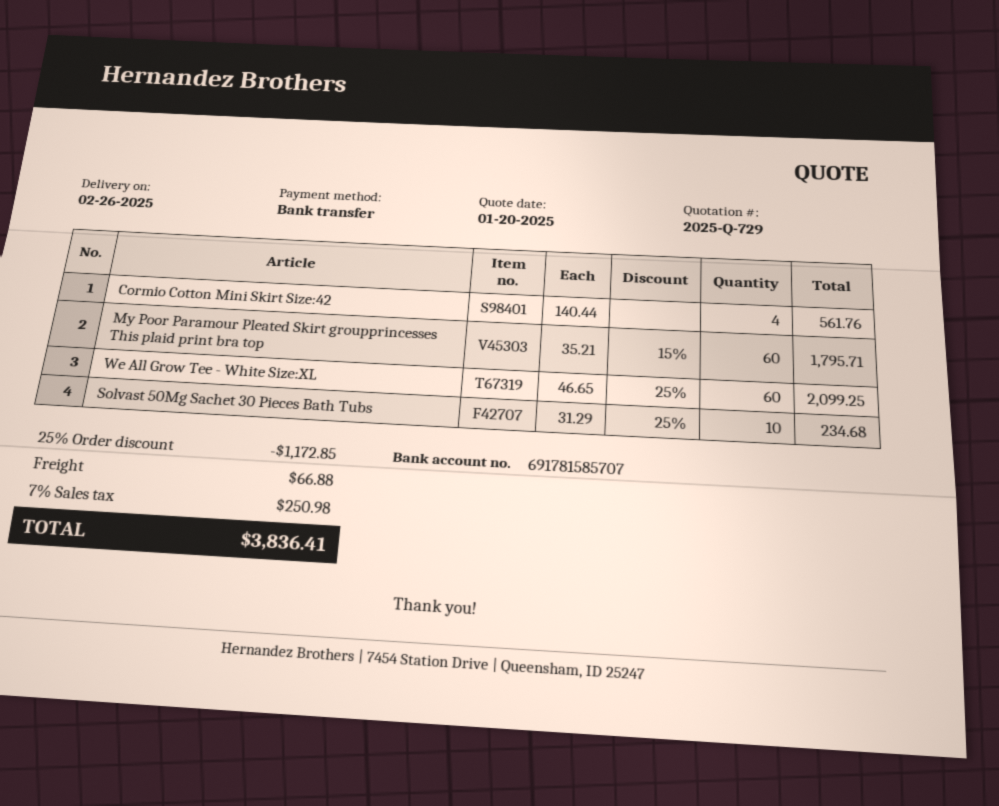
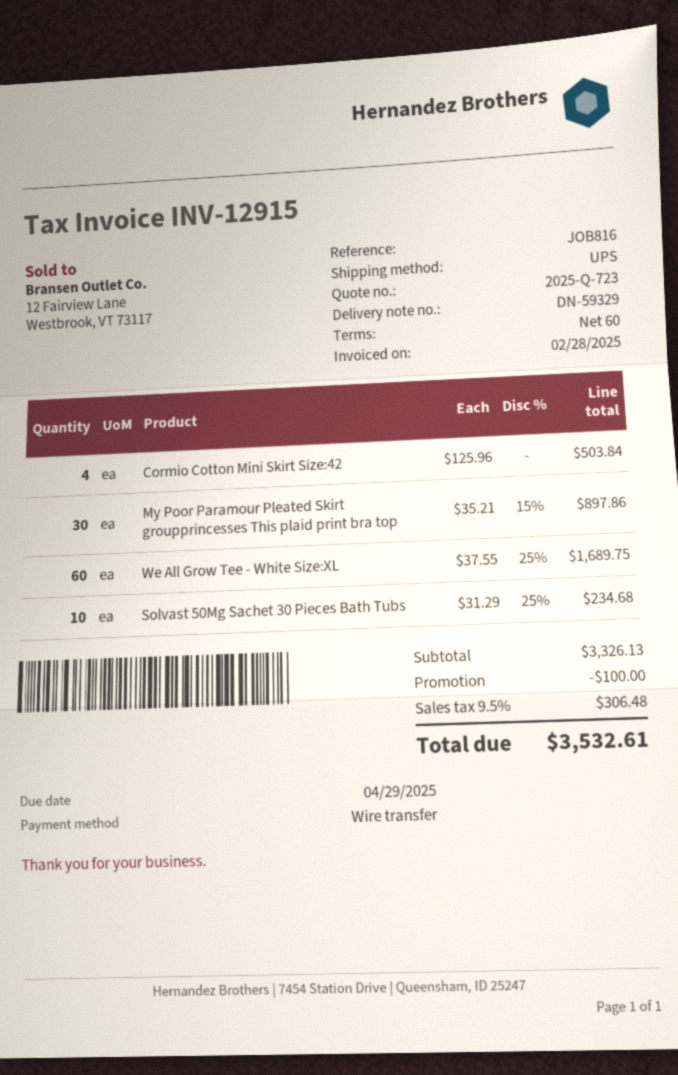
quote number: 2025-Q-729 -> 2025-Q-723
Cormio Cotton Mini Skirt Size:42: 4 x 140.44 = 561.76 -> 4 x 125.96 = 503.84
My Poor Paramour Pleated Skirt groupprincesses This plaid print bra top: 60 x 35.21 - 15% = 1795.71 -> 30 x 35.21 - 15% = 897.86
We All Grow Tee - White Size:XL: 60 x 46.65 - 25% = 2099.25 -> 60 x 37.55 - 25% = 1689.75
discount: 1172.85 -> 100.00
shipping: 66.88 -> none
tax: 7% = 250.98 -> 9.5% = 306.48
total: 3836.41 -> 3532.61

